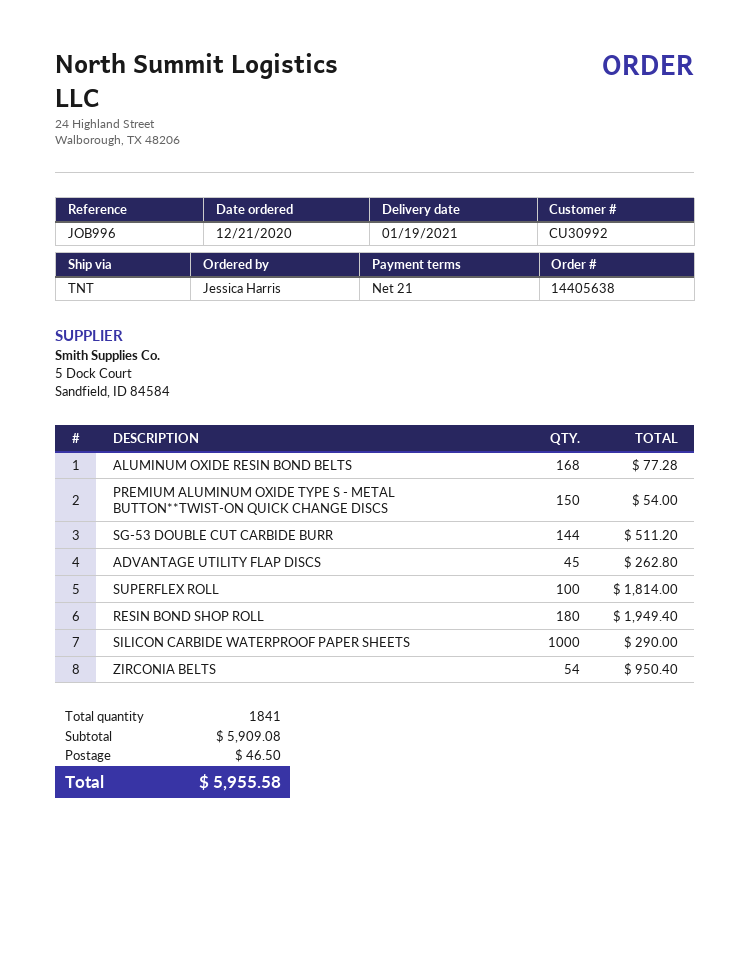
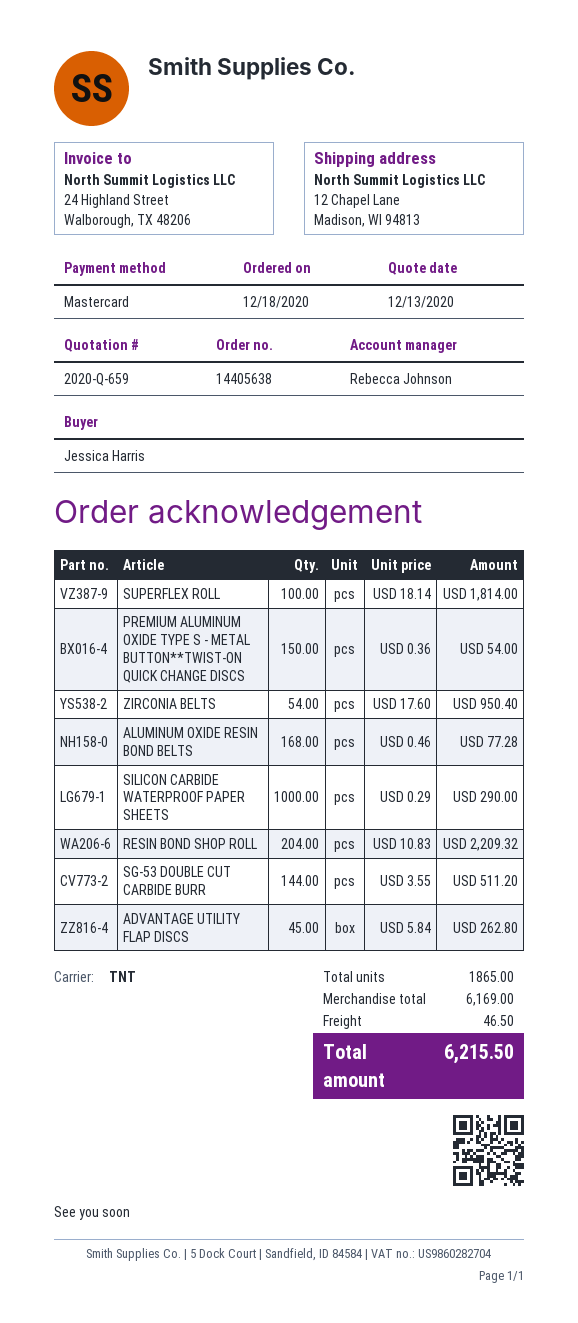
order date: 2020-12-21 -> 2020-12-18
RESIN BOND SHOP ROLL: 180 for 1949.40 -> 204 for 2209.32
total quantity: 1841 -> 1865
subtotal: 5909.08 -> 6169.00
total: 5955.58 -> 6215.50

